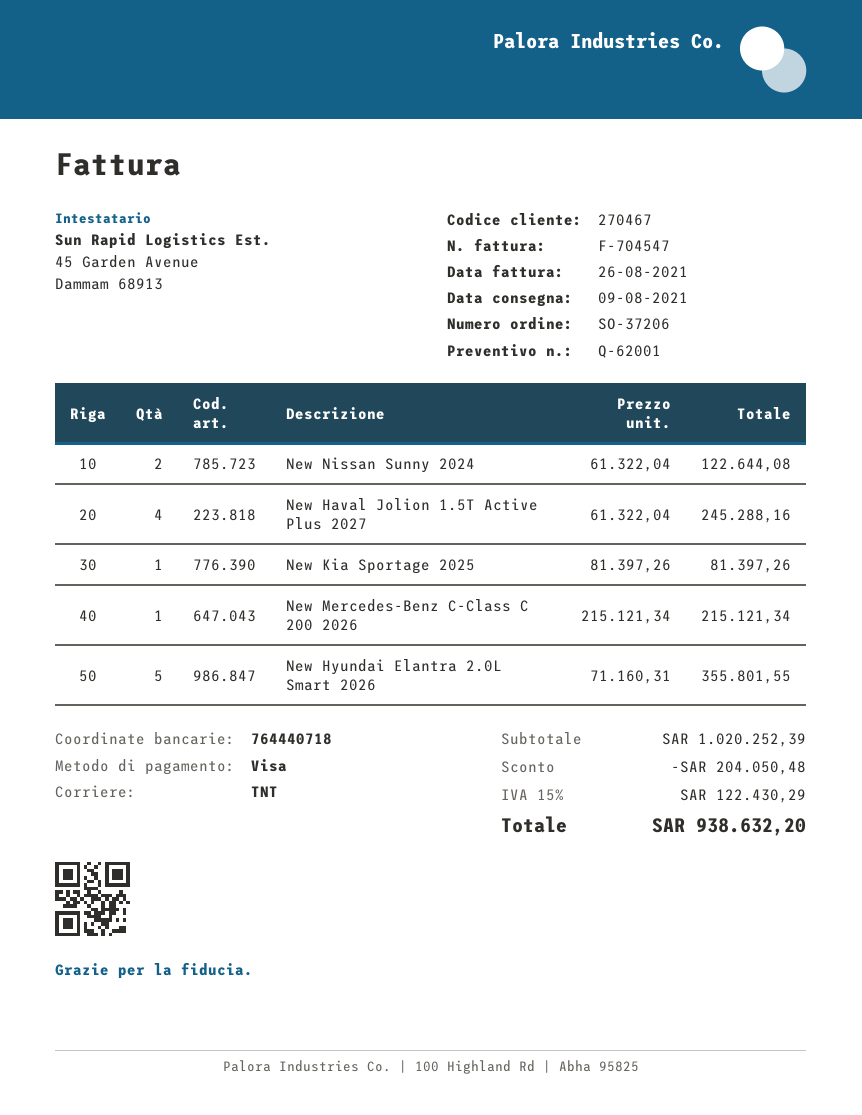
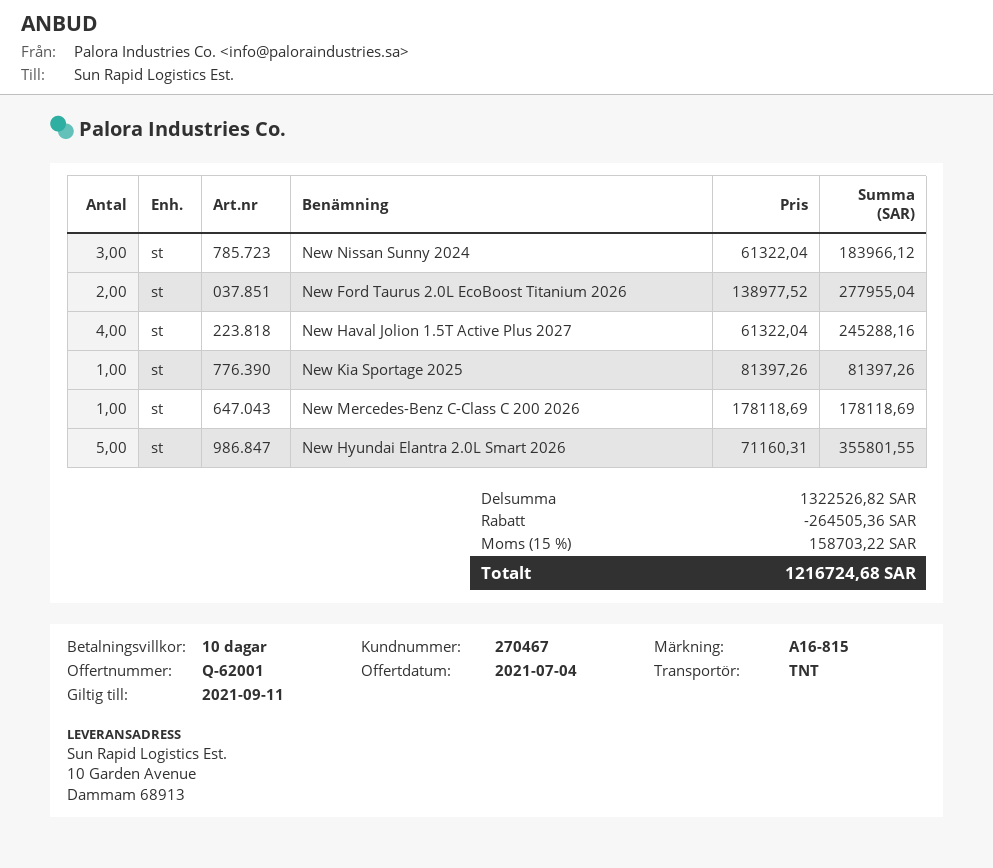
New Nissan Sunny 2024: 2 x 61322.04 = 122644.08 -> 3 x 61322.04 = 183966.12
New Mercedes-Benz C-Class C 200 2026: 1 x 215121.34 = 215121.34 -> 1 x 178118.69 = 178118.69
New Ford Taurus 2.0L EcoBoost Titanium 2026: none -> 2 x 138977.52 = 277955.04
subtotal: 1020252.39 -> 1322526.82
discount: 204050.48 -> 264505.36
tax: 15% = 122430.29 -> 15% = 158703.22
total: 938632.20 -> 1216724.68

